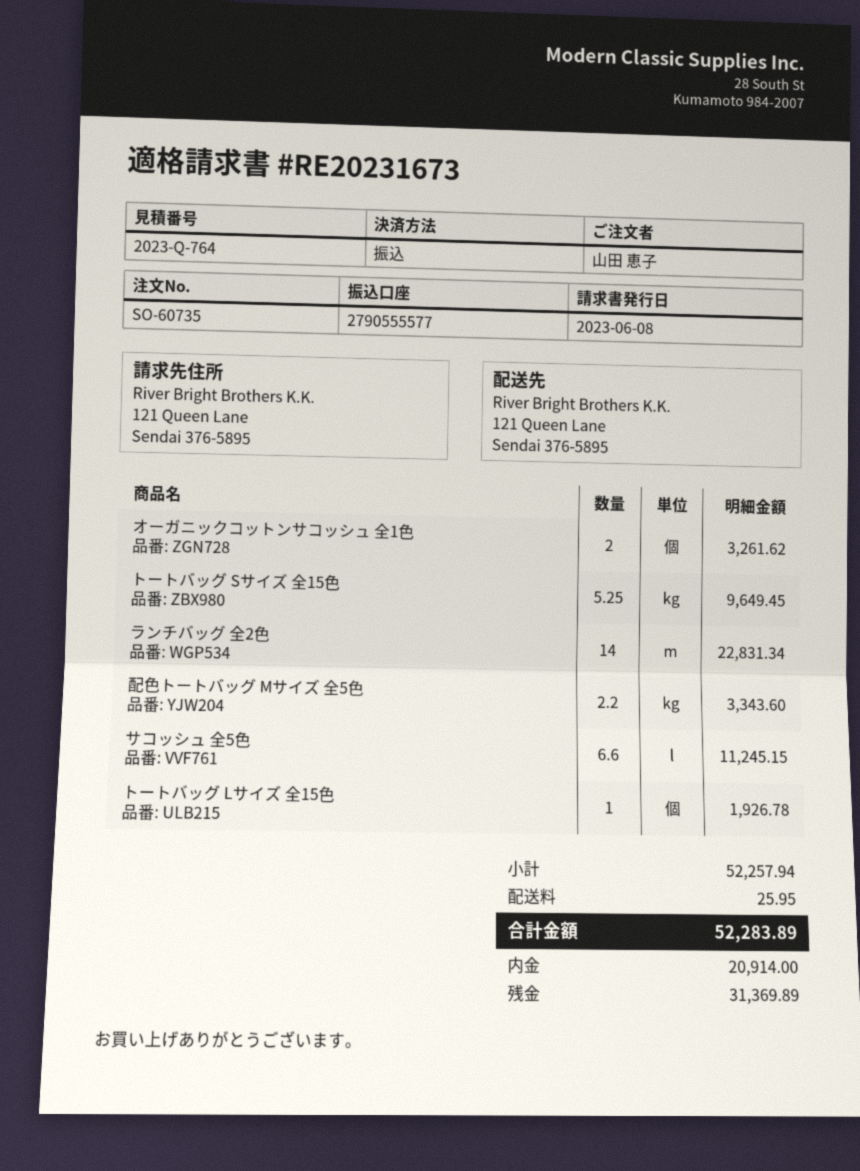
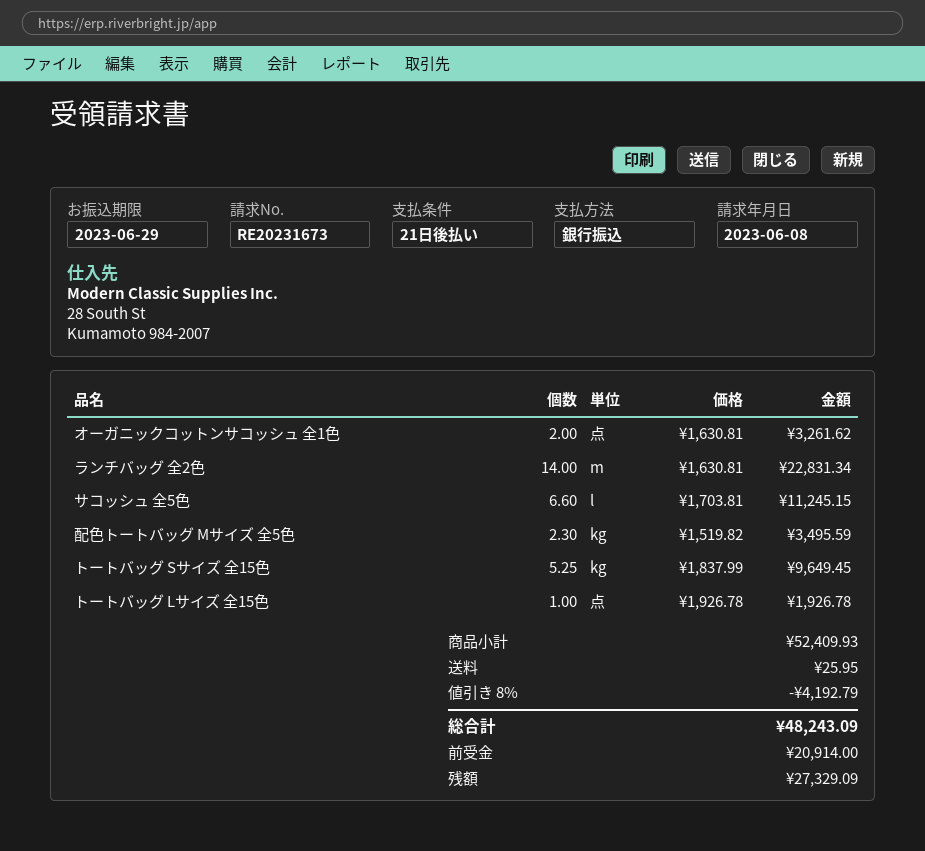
配色トートバッグ Mサイズ 全5色: 2.2 for 3343.60 -> 2.3 for 3495.59
subtotal: 52257.94 -> 52409.93
discount: none -> 8% = 4192.79
total: 52283.89 -> 48243.09
balance: 31369.89 -> 27329.09

